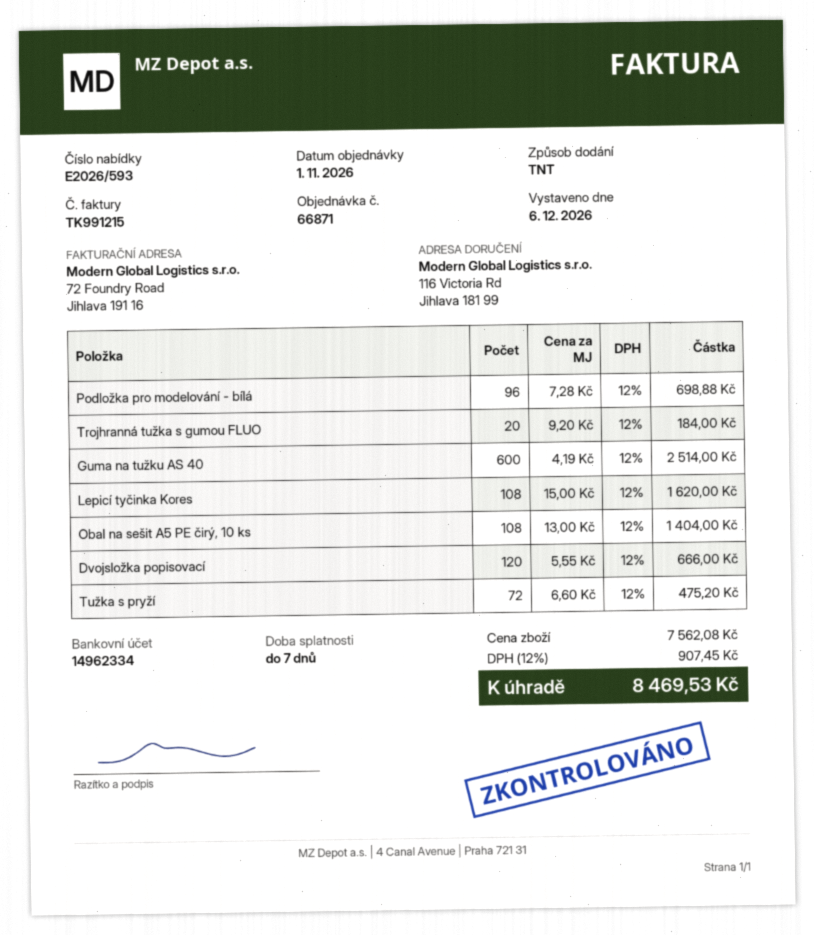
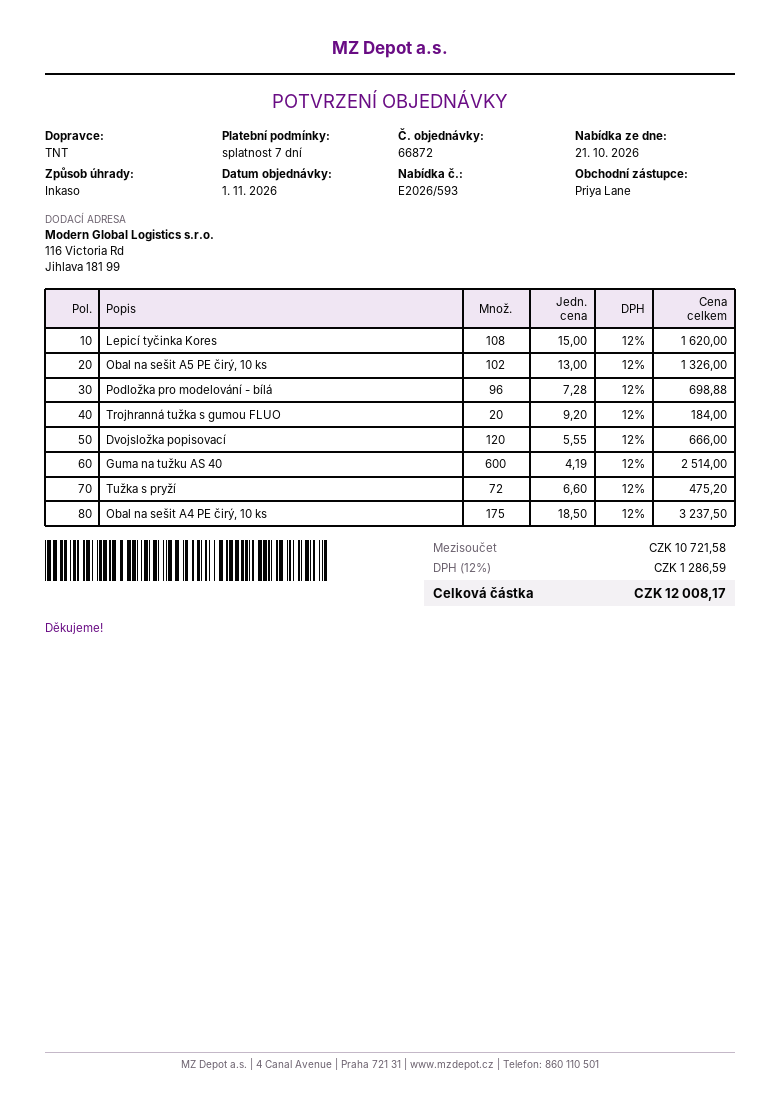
order number: 66871 -> 66872
Obal na sešit A5 PE čirý, 10 ks: 108 x 13.00 = 1404.00 -> 102 x 13.00 = 1326.00
Obal na sešit A4 PE čirý, 10 ks: none -> 175 x 18.50 = 3237.50
subtotal: 7562.08 -> 10721.58
tax: 12% = 907.45 -> 12% = 1286.59
total: 8469.53 -> 12008.17

